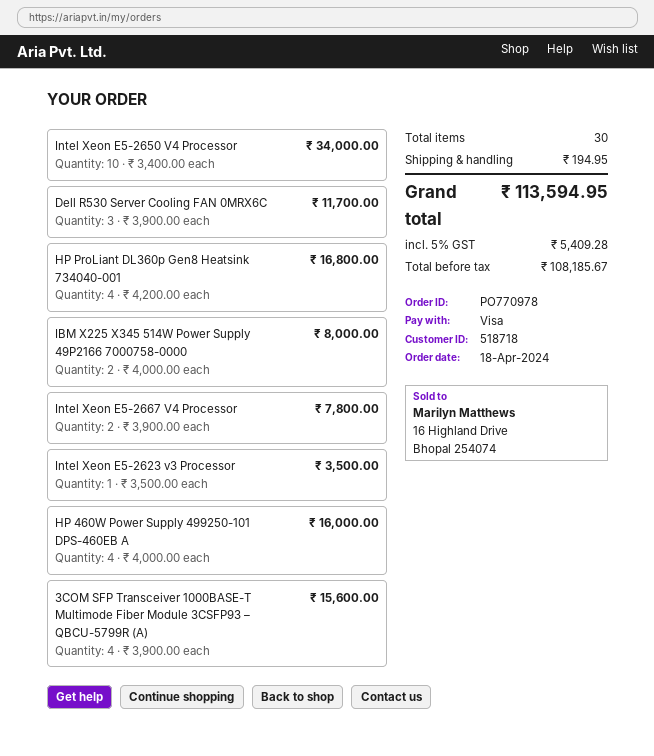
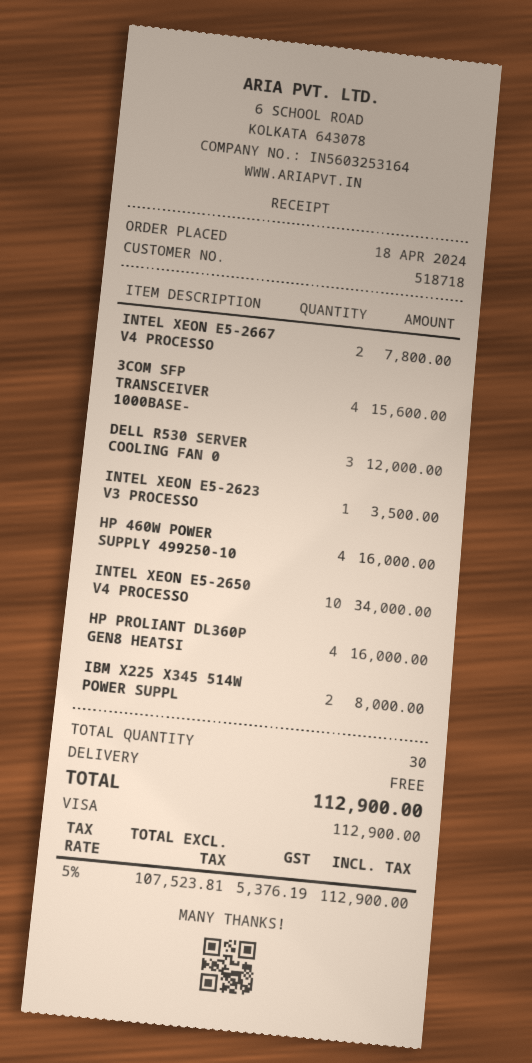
Dell R530 Server Cooling FAN 0MRX6C: 3 for 11700.00 -> 3 for 12000.00
HP ProLiant DL360p Gen8 Heatsink 734040-001: 4 for 16800.00 -> 4 for 16000.00
shipping: 194.95 -> 0.00
net: 108185.67 -> 107523.81
tax: 5% = 5409.28 -> 5% = 5376.19
total: 113594.95 -> 112900.00

